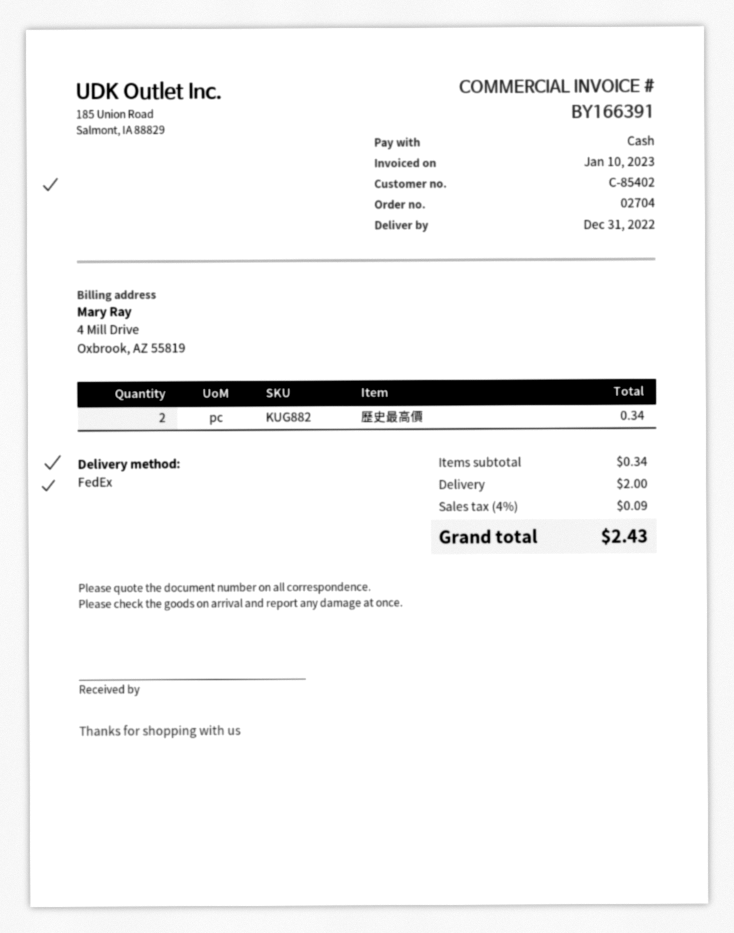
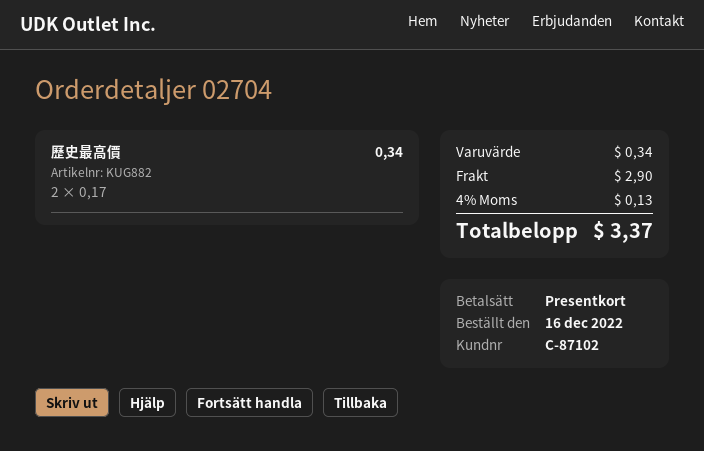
customer number: C-85402 -> C-87102
payment method: cash -> gift card
shipping: 2.00 -> 2.90
tax: 4% = 0.09 -> 4% = 0.13
total: 2.43 -> 3.37

